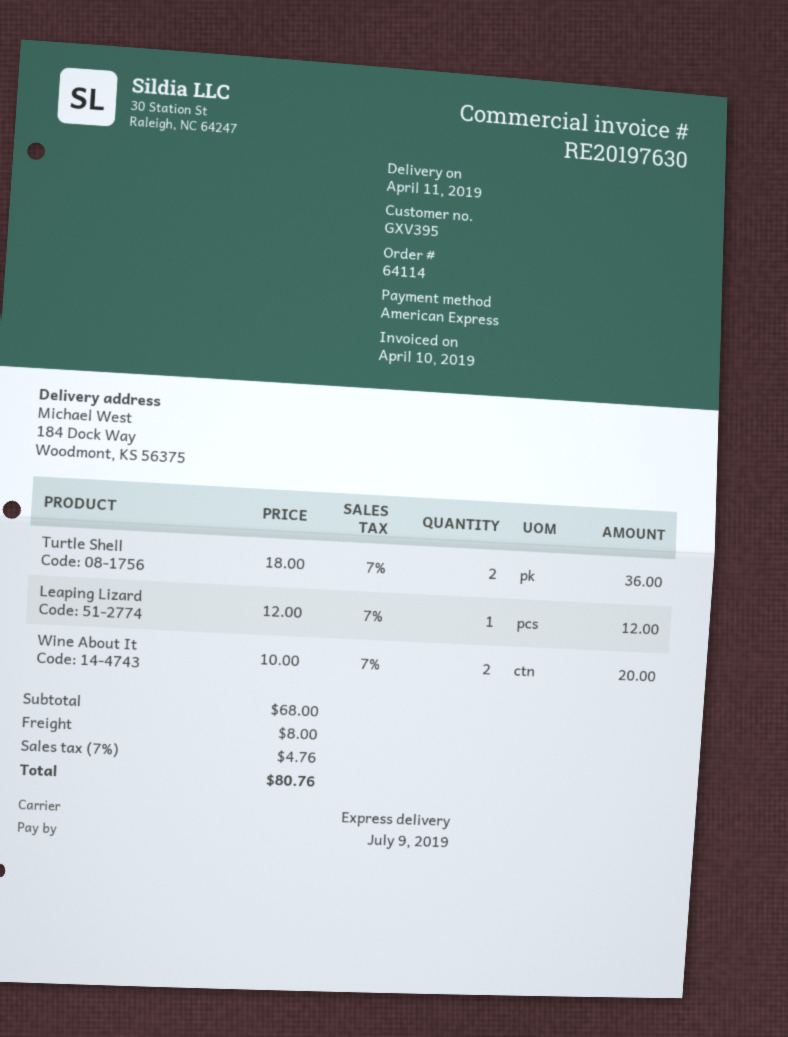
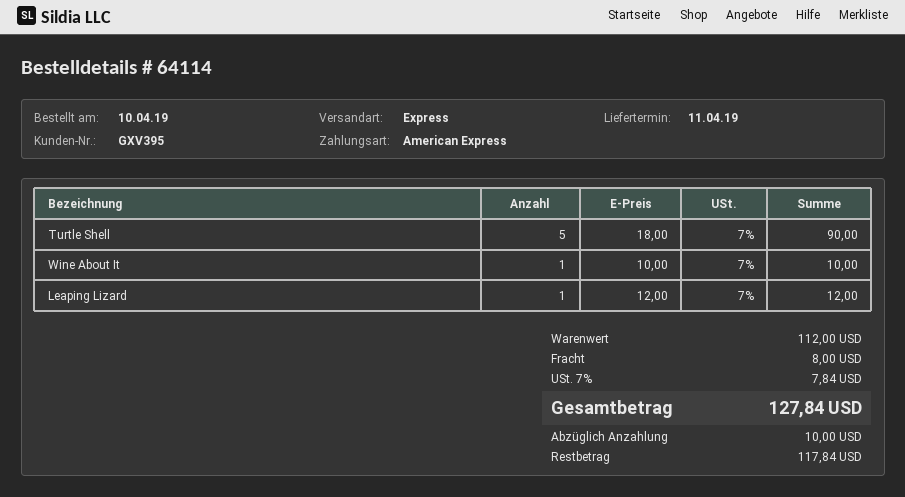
Turtle Shell: 2 x 18.00 = 36.00 -> 5 x 18.00 = 90.00
Wine About It: 2 x 10.00 = 20.00 -> 1 x 10.00 = 10.00
subtotal: 68.00 -> 112.00
tax: 7% = 4.76 -> 7% = 7.84
total: 80.76 -> 127.84

